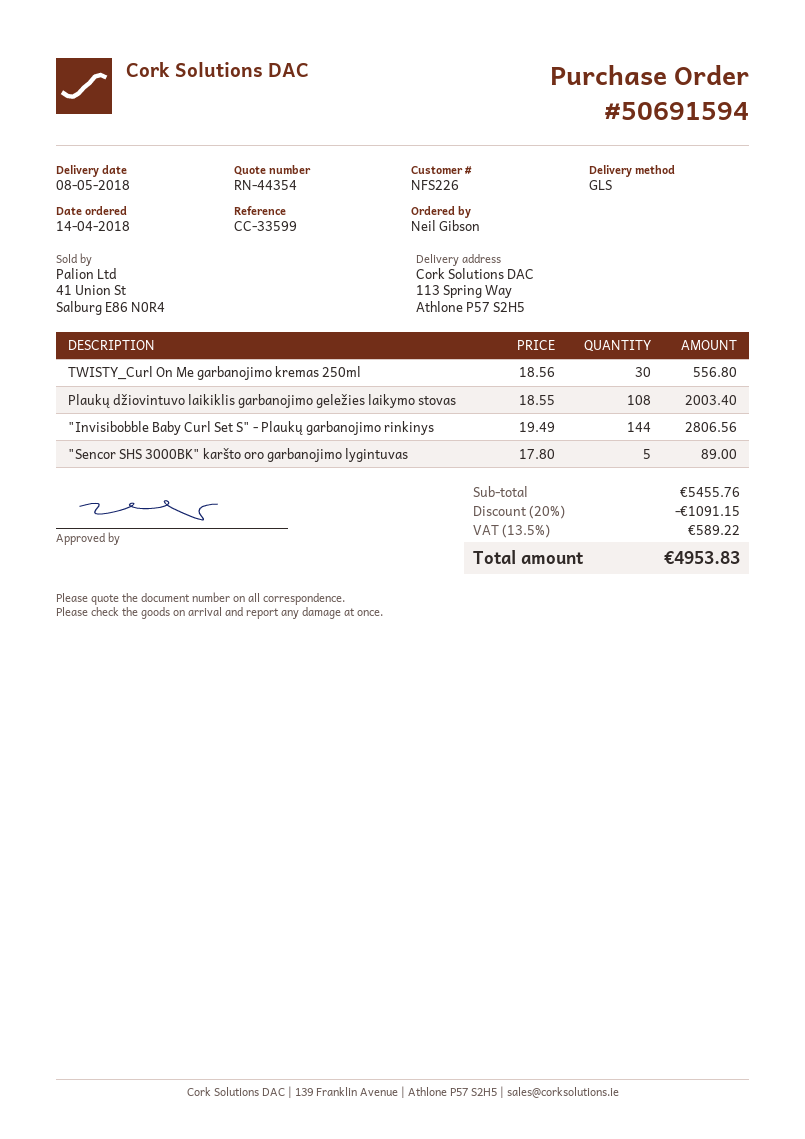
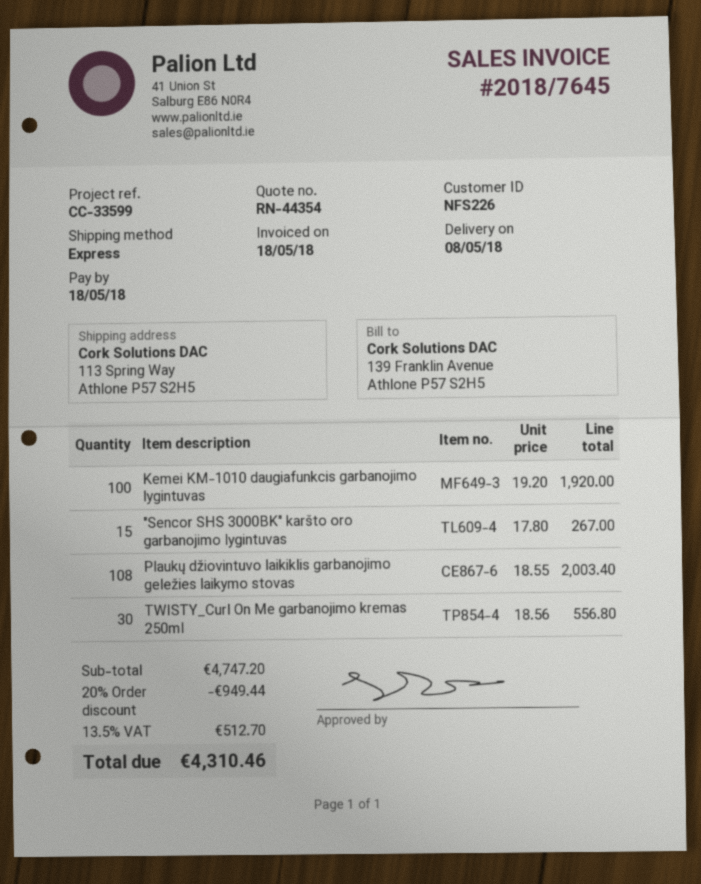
shipping method: GLS -> express
"Invisibobble Baby Curl Set S" - Plaukų garbanojimo rinkinys: 144 x 19.49 = 2806.56 -> none
"Sencor SHS 3000BK" karšto oro garbanojimo lygintuvas: 5 x 17.80 = 89.00 -> 15 x 17.80 = 267.00
Kemei KM-1010 daugiafunkcis garbanojimo lygintuvas: none -> 100 x 19.20 = 1920.00
subtotal: 5455.76 -> 4747.20
discount: 20% = 1091.15 -> 20% = 949.44
tax: 13.5% = 589.22 -> 13.5% = 512.70
total: 4953.83 -> 4310.46

